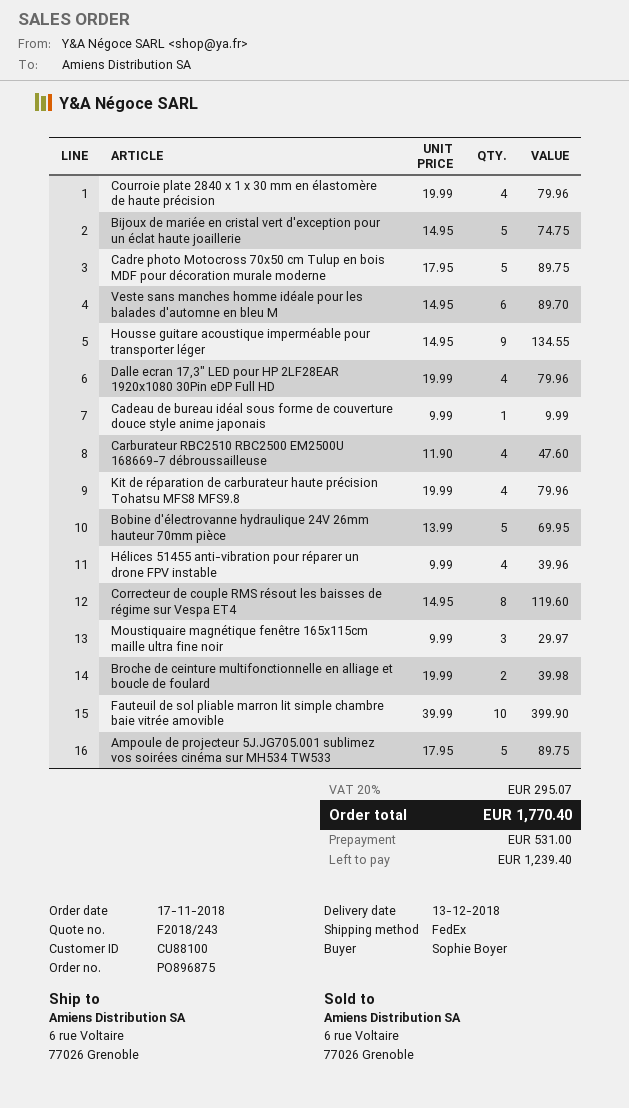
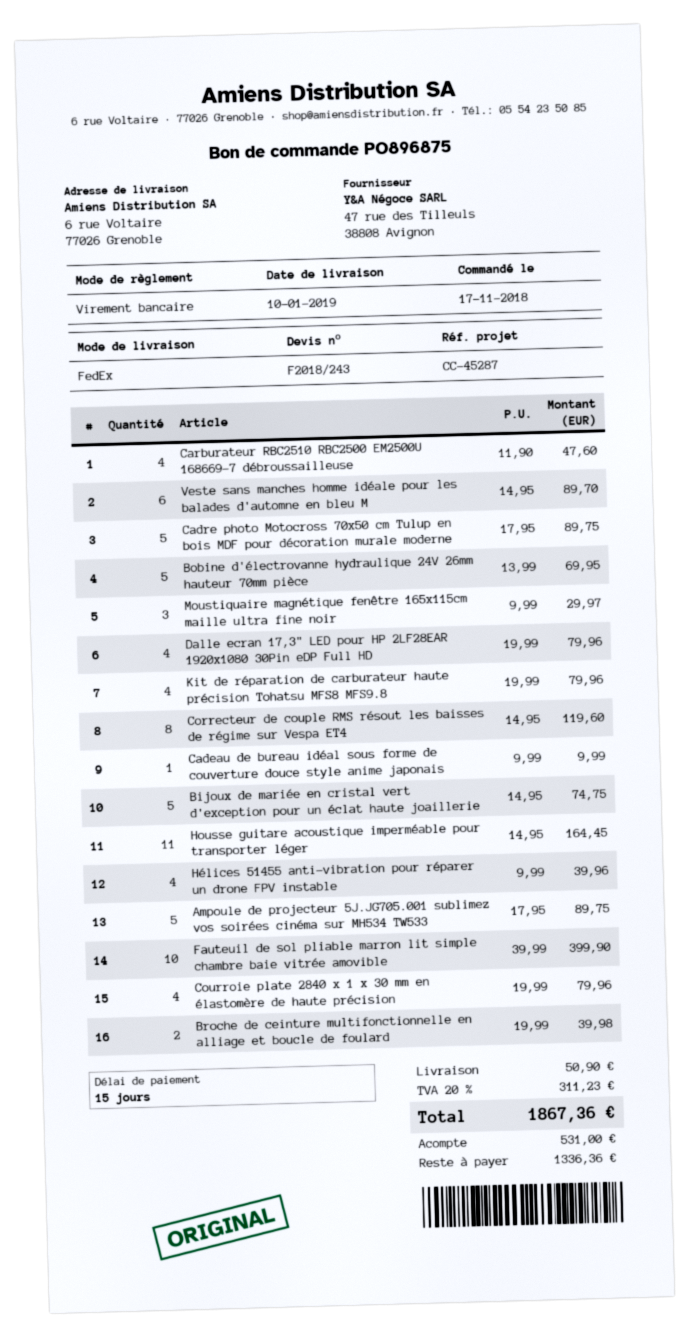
delivery date: 2018-12-13 -> 2019-01-10
Housse guitare acoustique imperméable pour transporter léger: 9 x 14.95 = 134.55 -> 11 x 14.95 = 164.45
shipping: none -> 50.90
tax: 20% = 295.07 -> 20% = 311.23
total: 1770.40 -> 1867.36
balance: 1239.40 -> 1336.36

